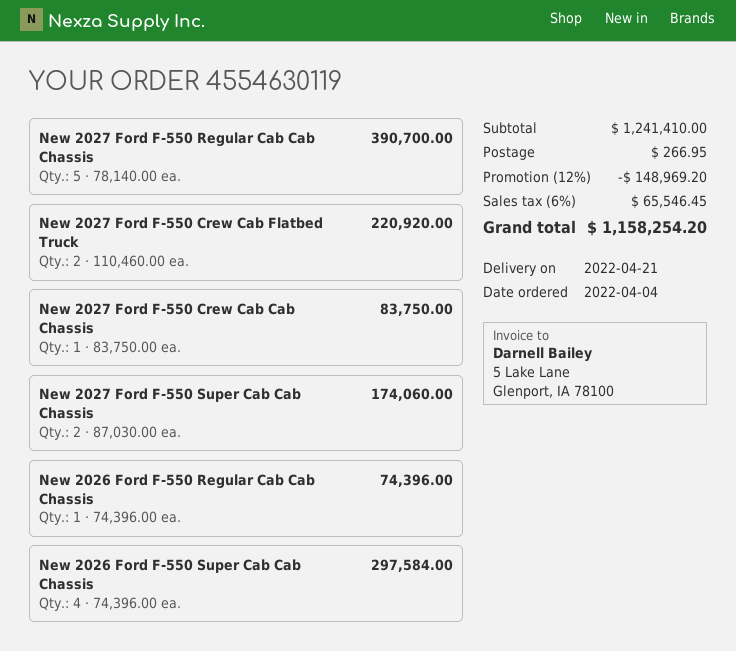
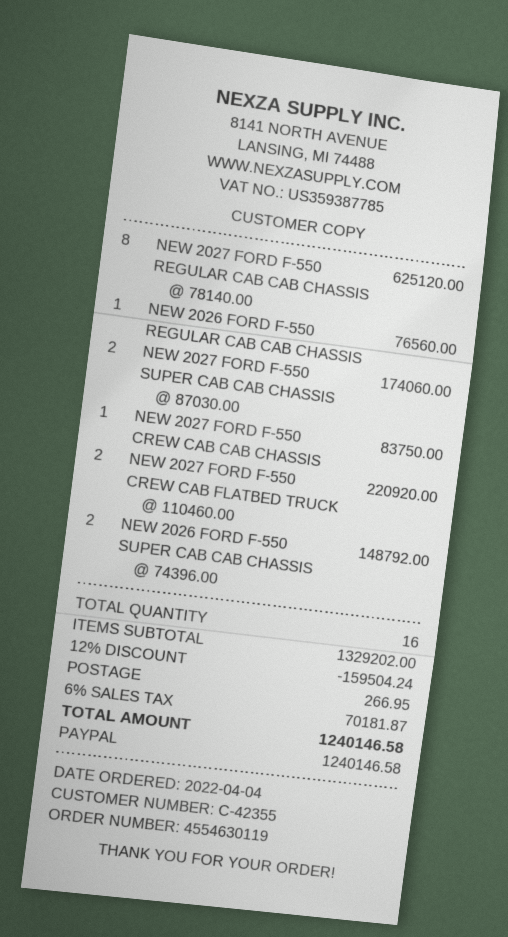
New 2027 Ford F-550 Regular Cab Cab Chassis: 5 x 78140.00 = 390700.00 -> 8 x 78140.00 = 625120.00
New 2026 Ford F-550 Regular Cab Cab Chassis: 1 x 74396.00 = 74396.00 -> 1 x 76560.00 = 76560.00
New 2026 Ford F-550 Super Cab Cab Chassis: 4 x 74396.00 = 297584.00 -> 2 x 74396.00 = 148792.00
subtotal: 1241410.00 -> 1329202.00
discount: 12% = 148969.20 -> 12% = 159504.24
tax: 6% = 65546.45 -> 6% = 70181.87
total: 1158254.20 -> 1240146.58

